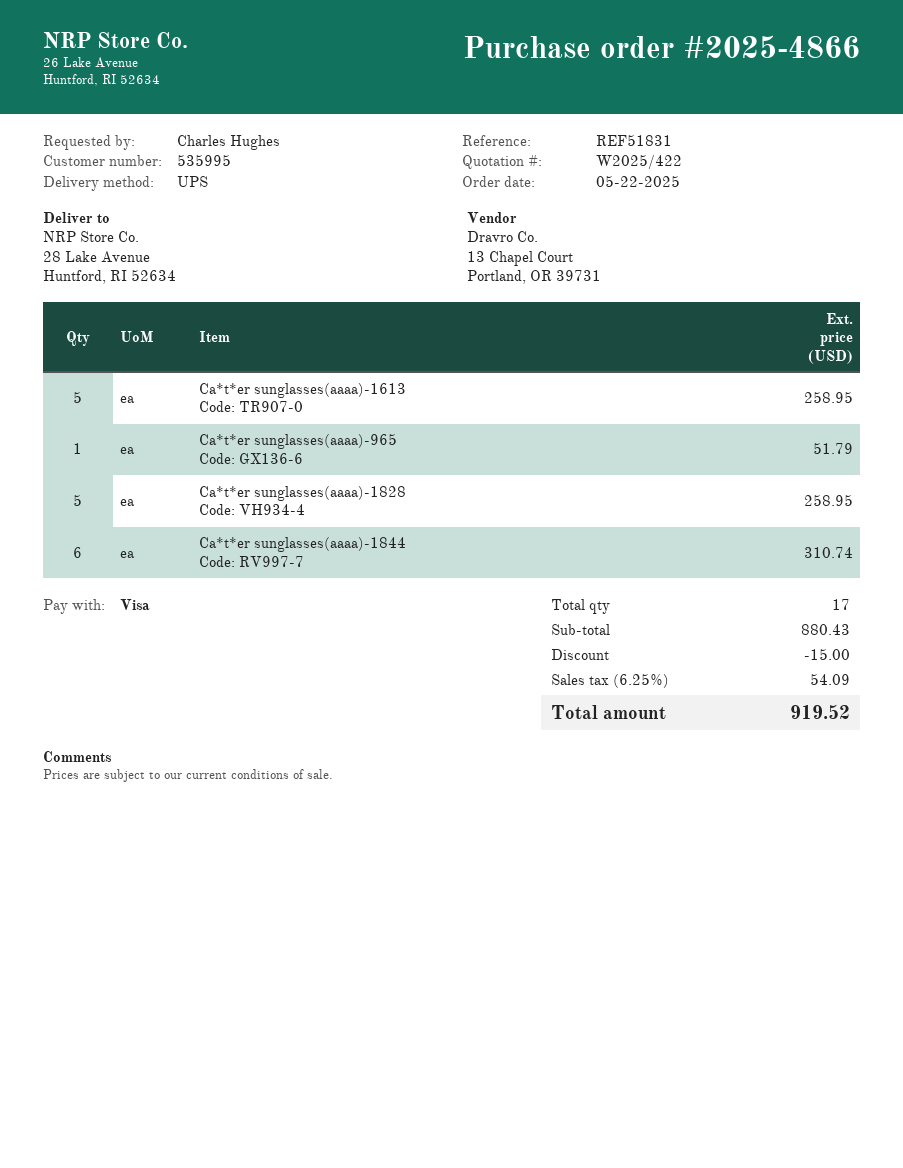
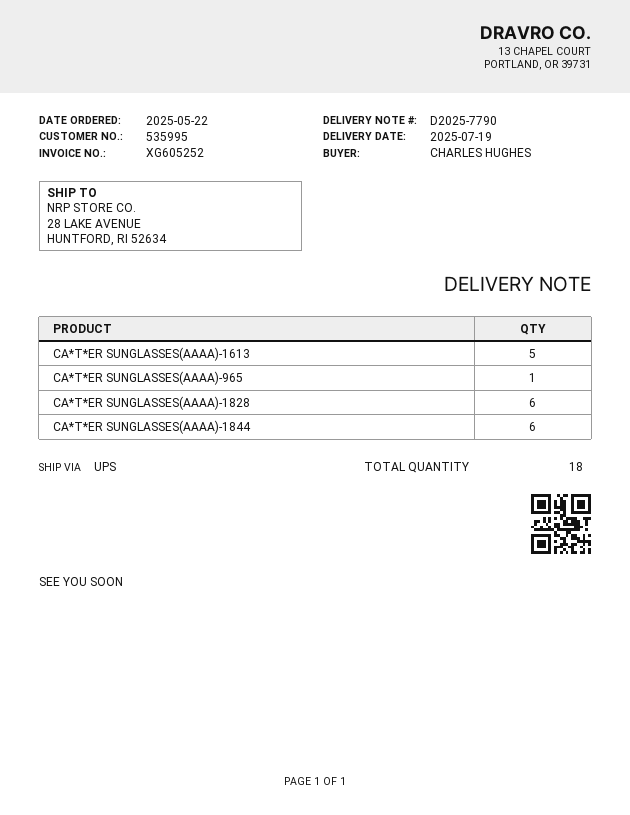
Ca*t*er sunglasses(aaaa)-1828: 5 -> 6
total quantity: 17 -> 18

